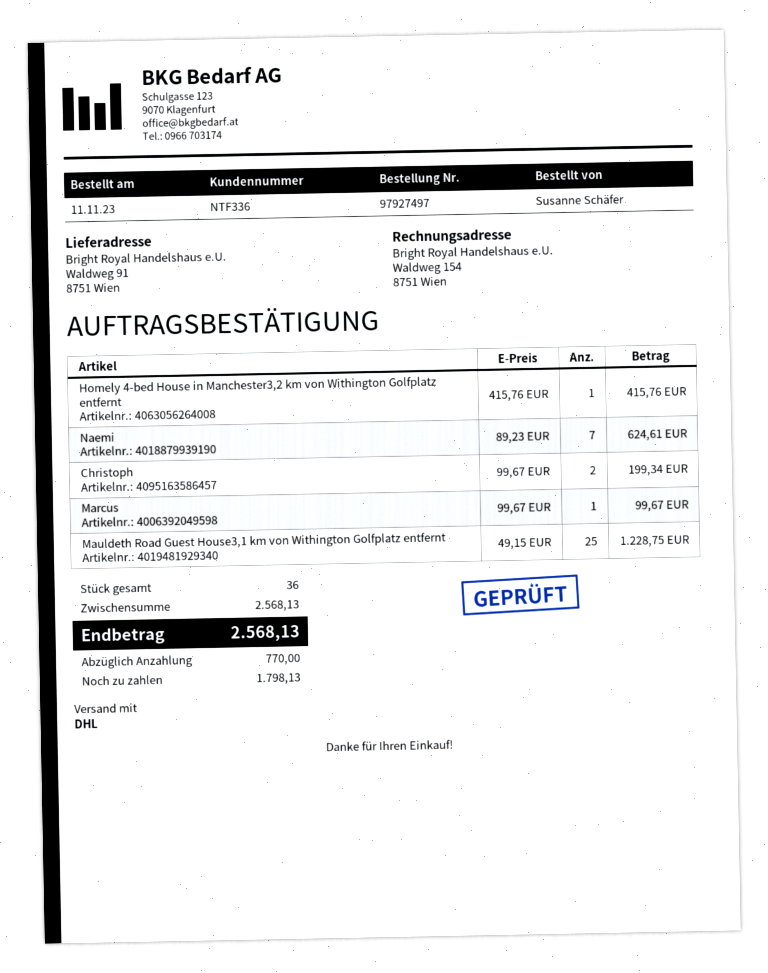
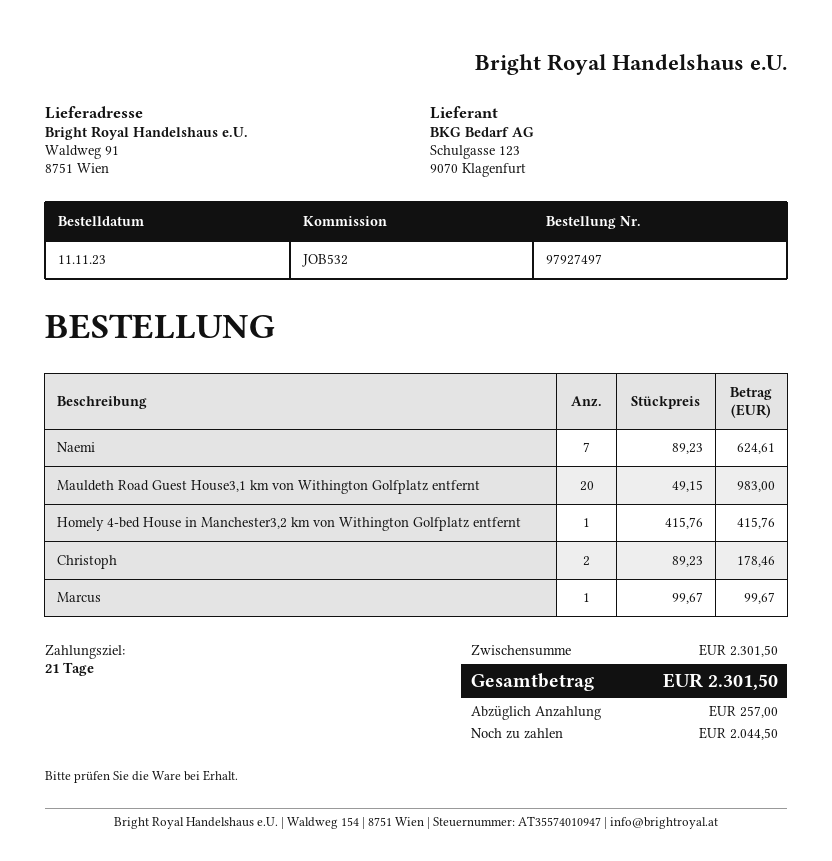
Christoph: 2 x 99.67 = 199.34 -> 2 x 89.23 = 178.46
Mauldeth Road Guest House3,1 km von Withington Golfplatz entfernt: 25 x 49.15 = 1228.75 -> 20 x 49.15 = 983.00
subtotal: 2568.13 -> 2301.50
total: 2568.13 -> 2301.50
deposit: 770.00 -> 257.00
balance: 1798.13 -> 2044.50

